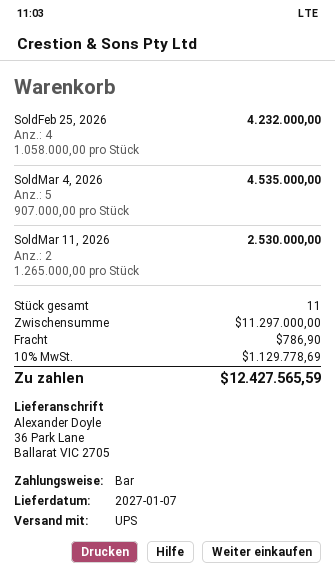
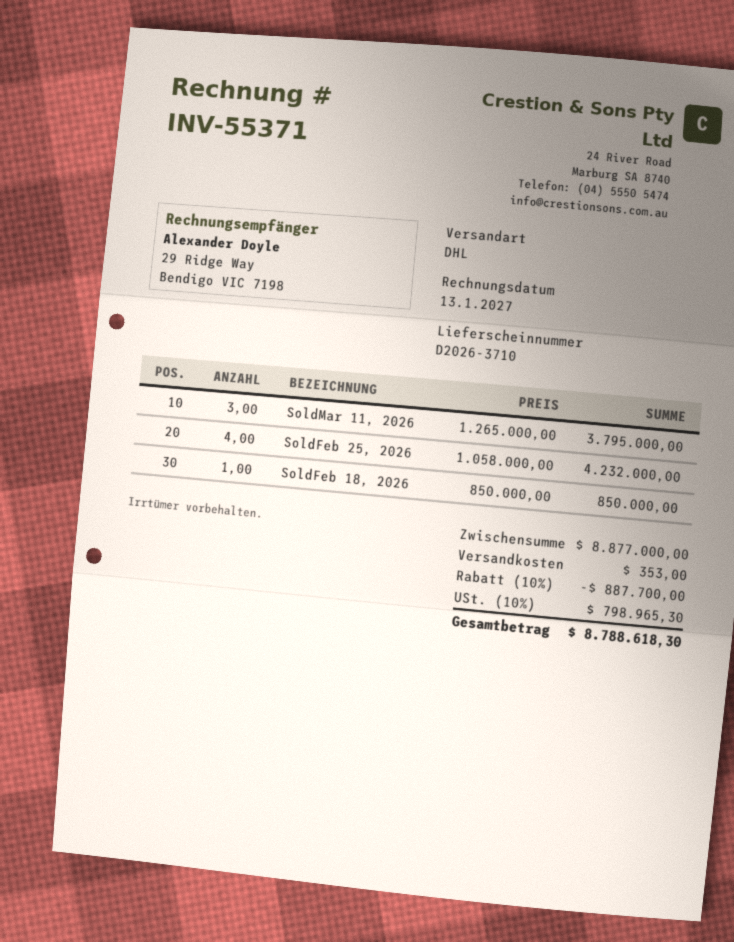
shipping method: UPS -> DHL
SoldMar 4, 2026: 5 x 907000.00 = 4535000.00 -> none
SoldMar 11, 2026: 2 x 1265000.00 = 2530000.00 -> 3 x 1265000.00 = 3795000.00
SoldFeb 18, 2026: none -> 1 x 850000.00 = 850000.00
subtotal: 11297000.00 -> 8877000.00
discount: none -> 10% = 887700.00
shipping: 786.90 -> 353.00
tax: 10% = 1129778.69 -> 10% = 798965.30
total: 12427565.59 -> 8788618.30

